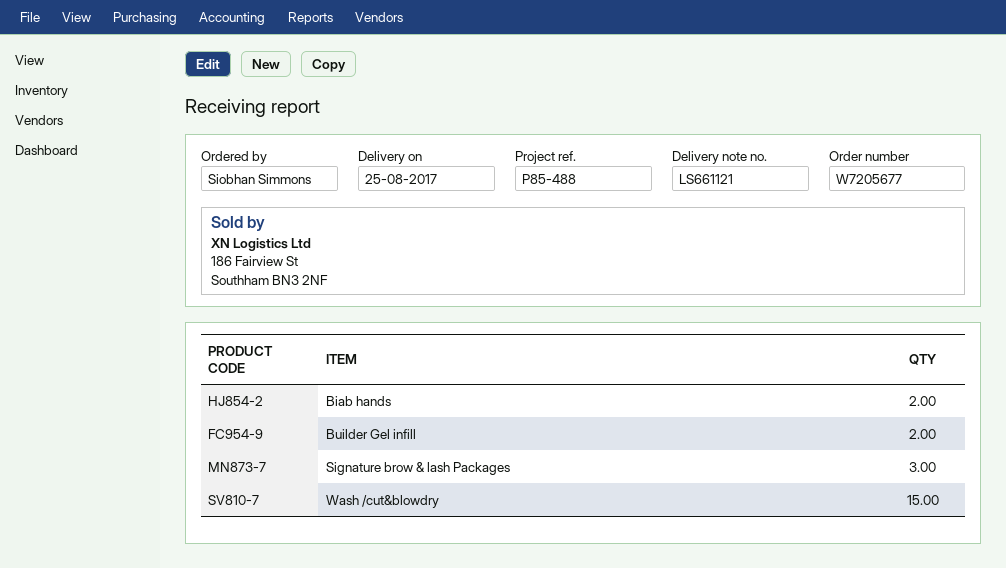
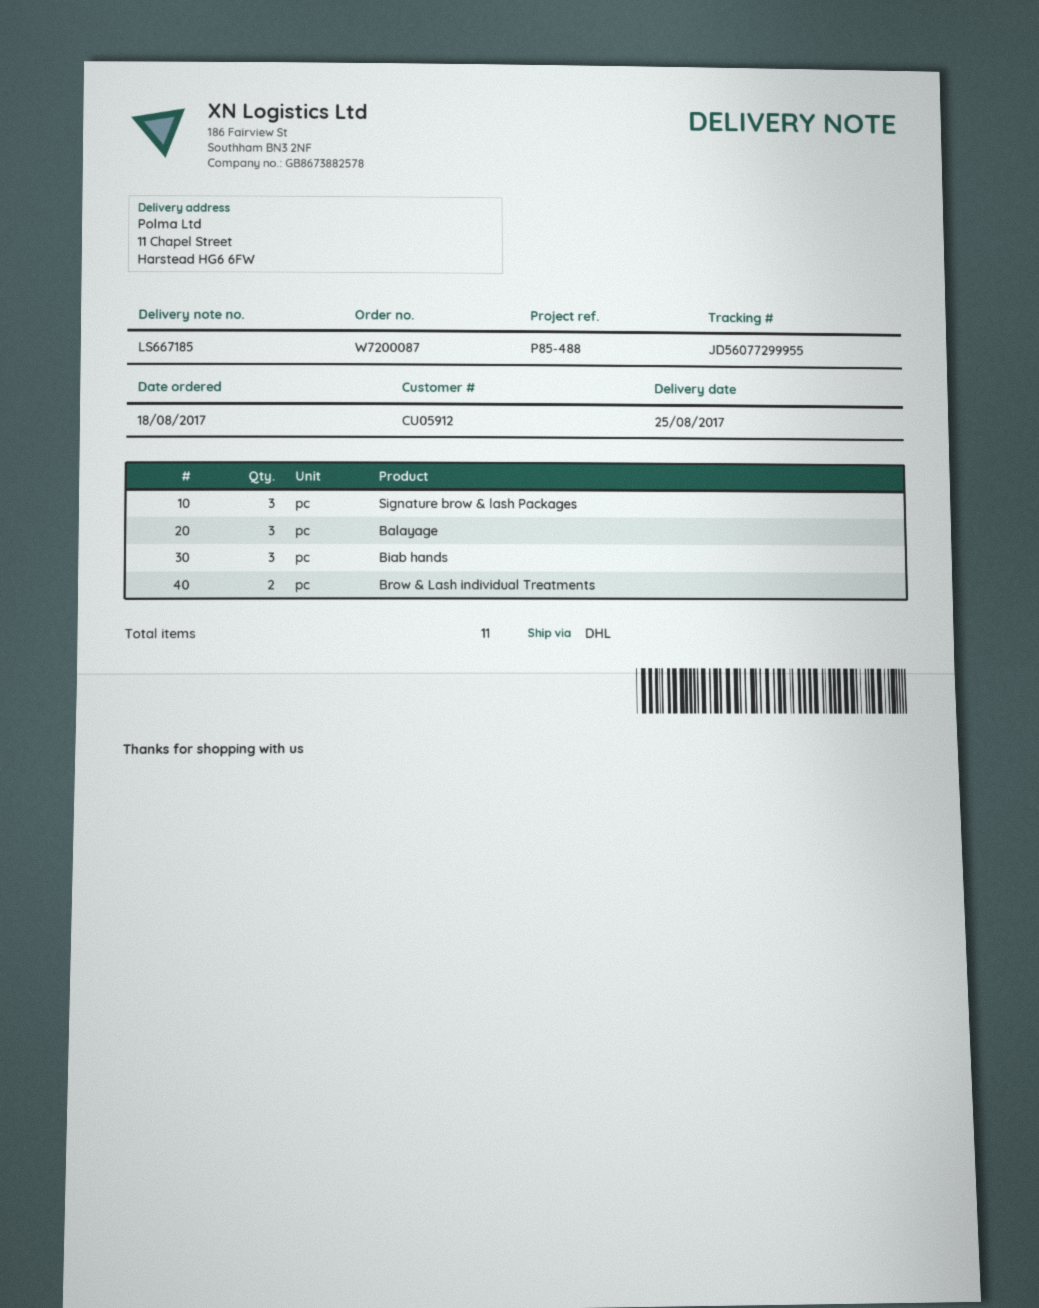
order number: W7205677 -> W7200087
delivery note number: LS661121 -> LS667185
Biab hands: 2 -> 3
Builder Gel infill: 2 -> none
Wash /cut&blowdry: 15 -> none
Balayage: none -> 3
Brow & Lash individual Treatments: none -> 2

